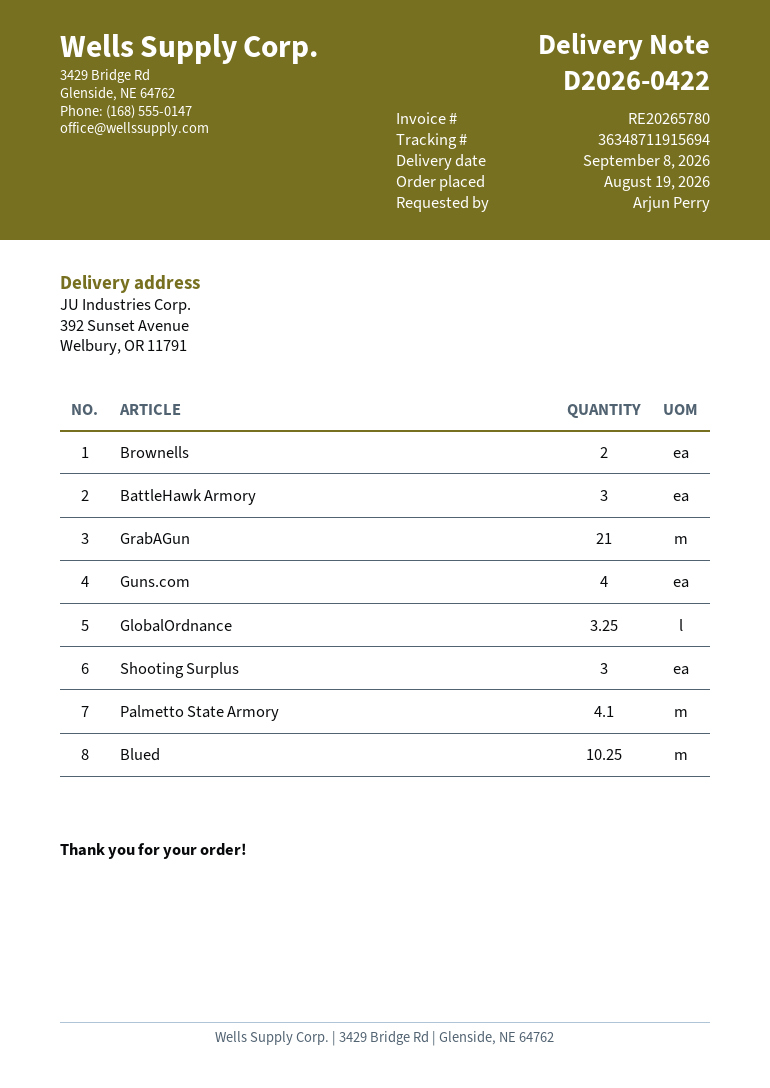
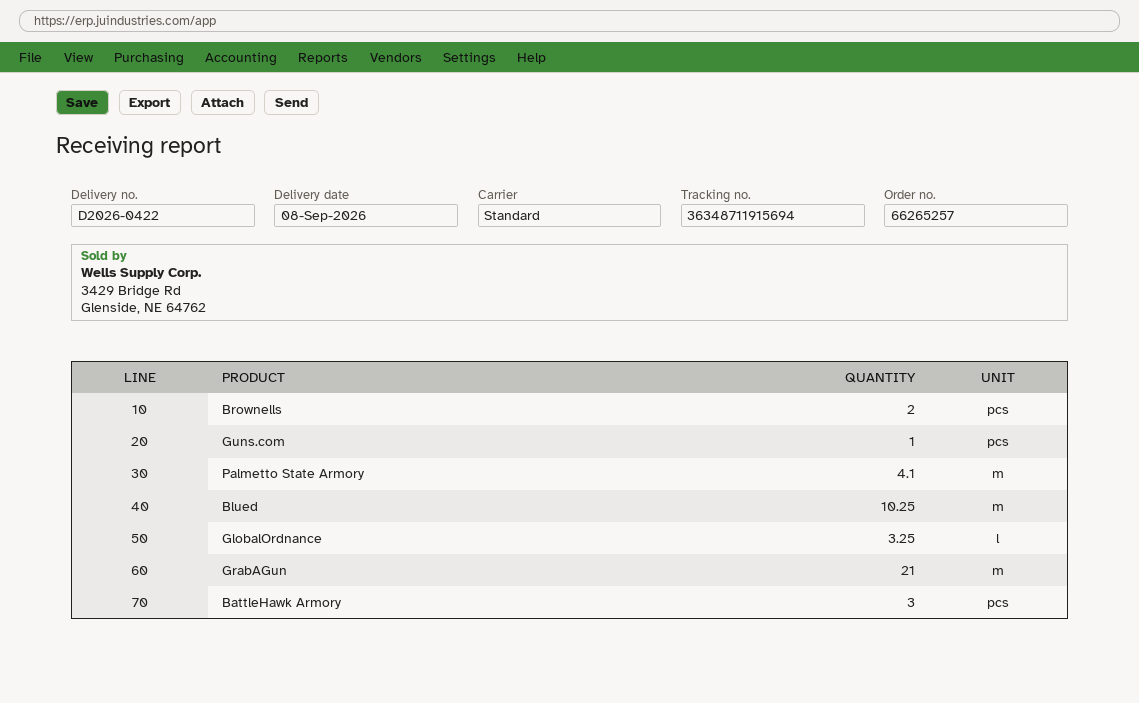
Guns.com: 4 -> 1
Shooting Surplus: 3 -> none

